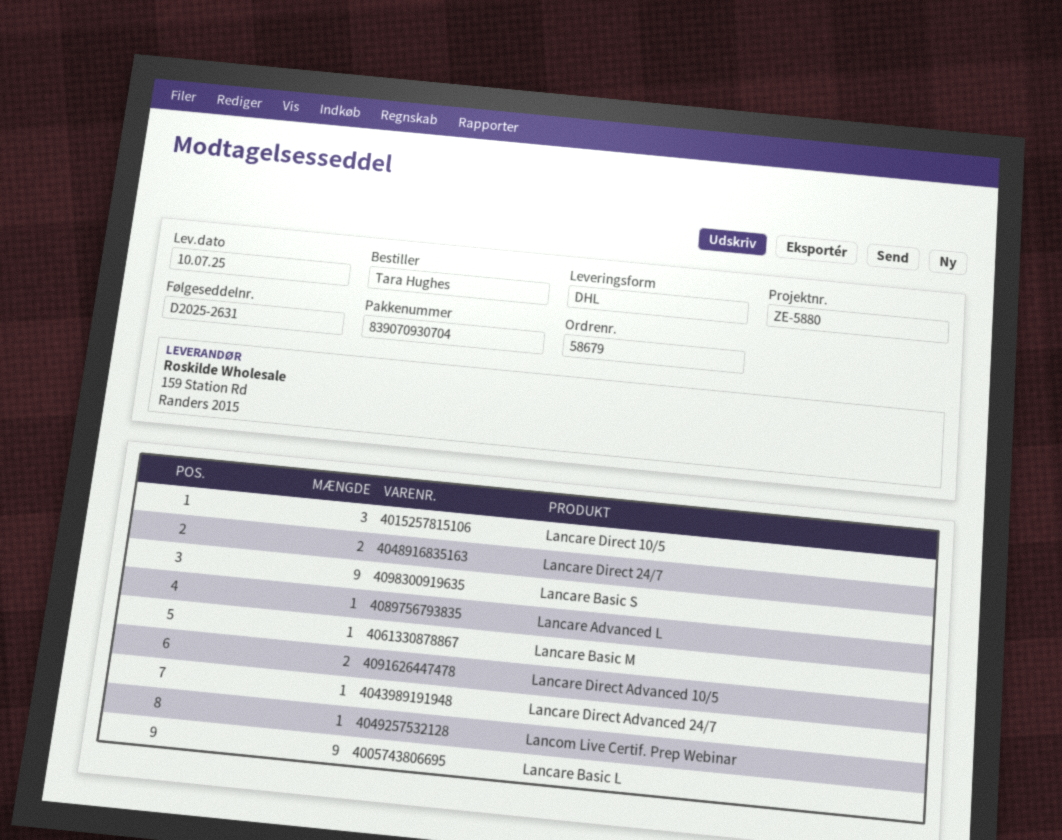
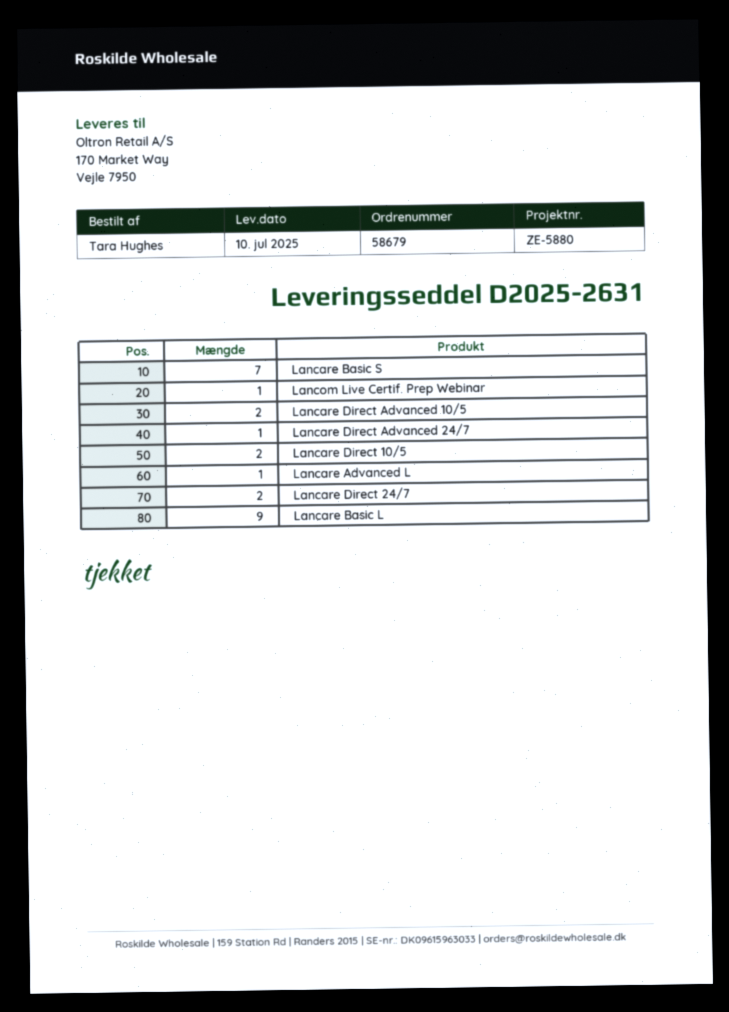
Lancare Direct 10/5: 3 -> 2
Lancare Basic S: 9 -> 7
Lancare Basic M: 1 -> none

